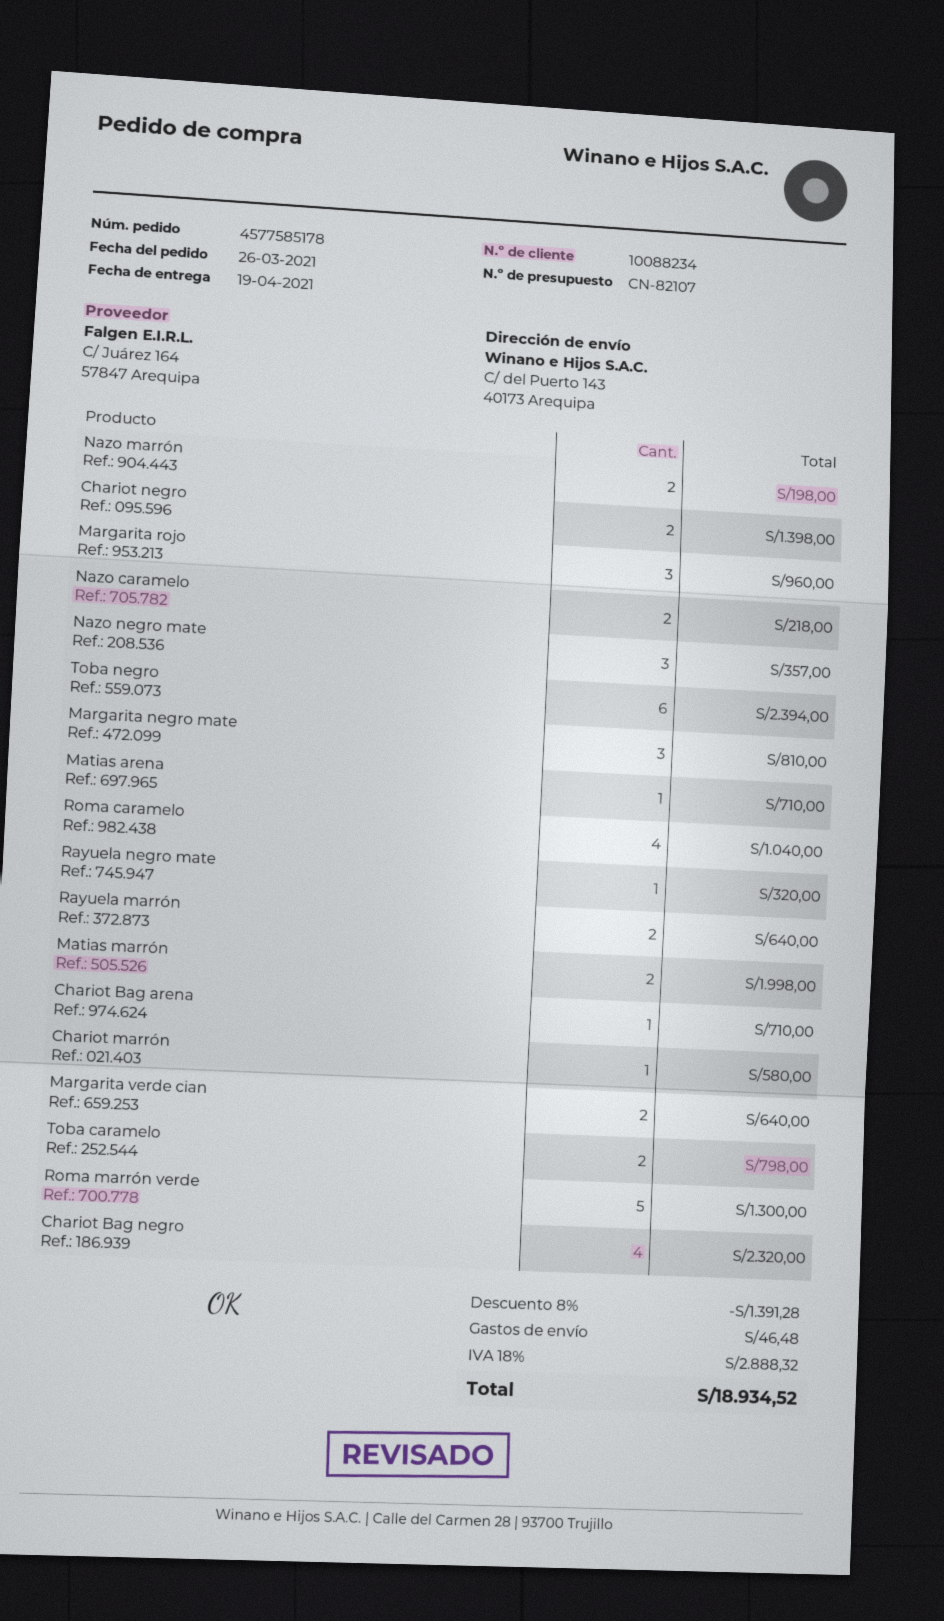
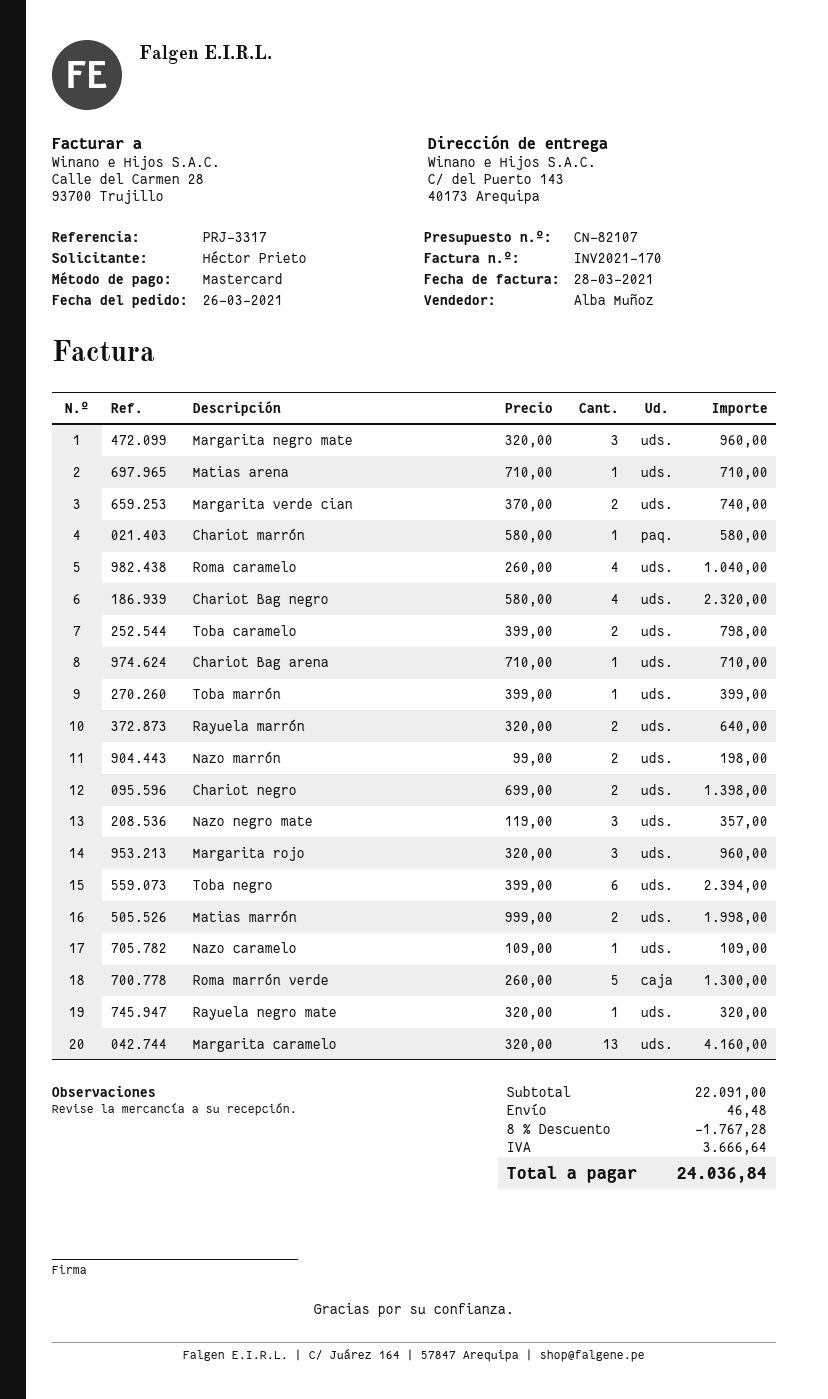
Nazo caramelo: 2 for 218.00 -> 1 for 109.00
Margarita negro mate: 3 for 810.00 -> 3 for 960.00
Margarita verde cian: 2 for 640.00 -> 2 for 740.00
Toba marrón: none -> 1 for 399.00
Margarita caramelo: none -> 13 for 4160.00
discount: 8% = 1391.28 -> 8% = 1767.28
tax: 2888.32 -> 3666.64
total: 18934.52 -> 24036.84

